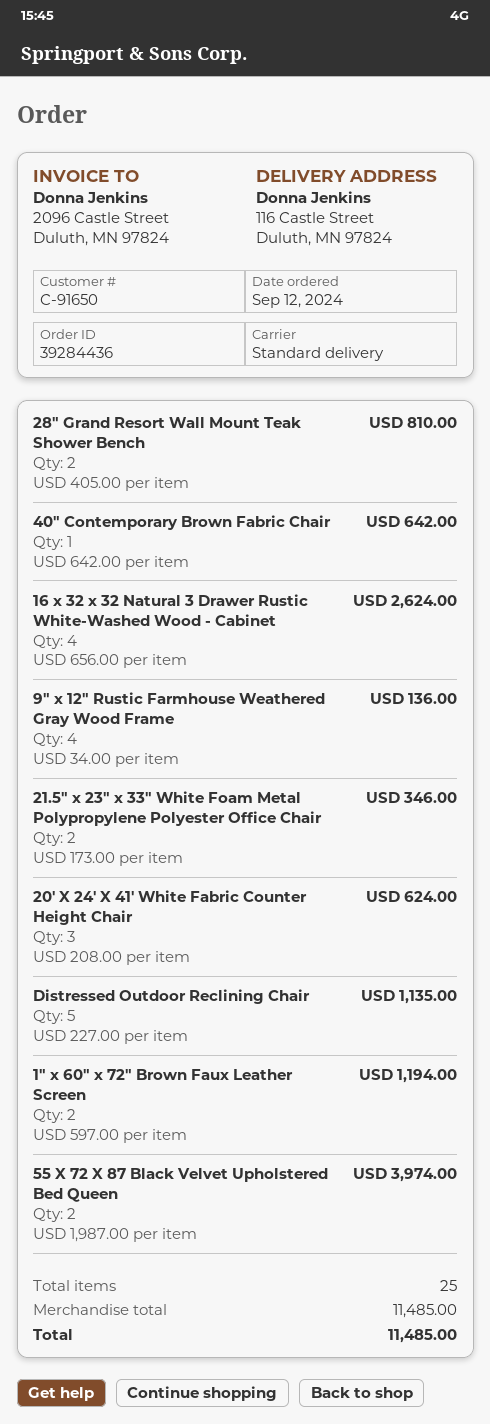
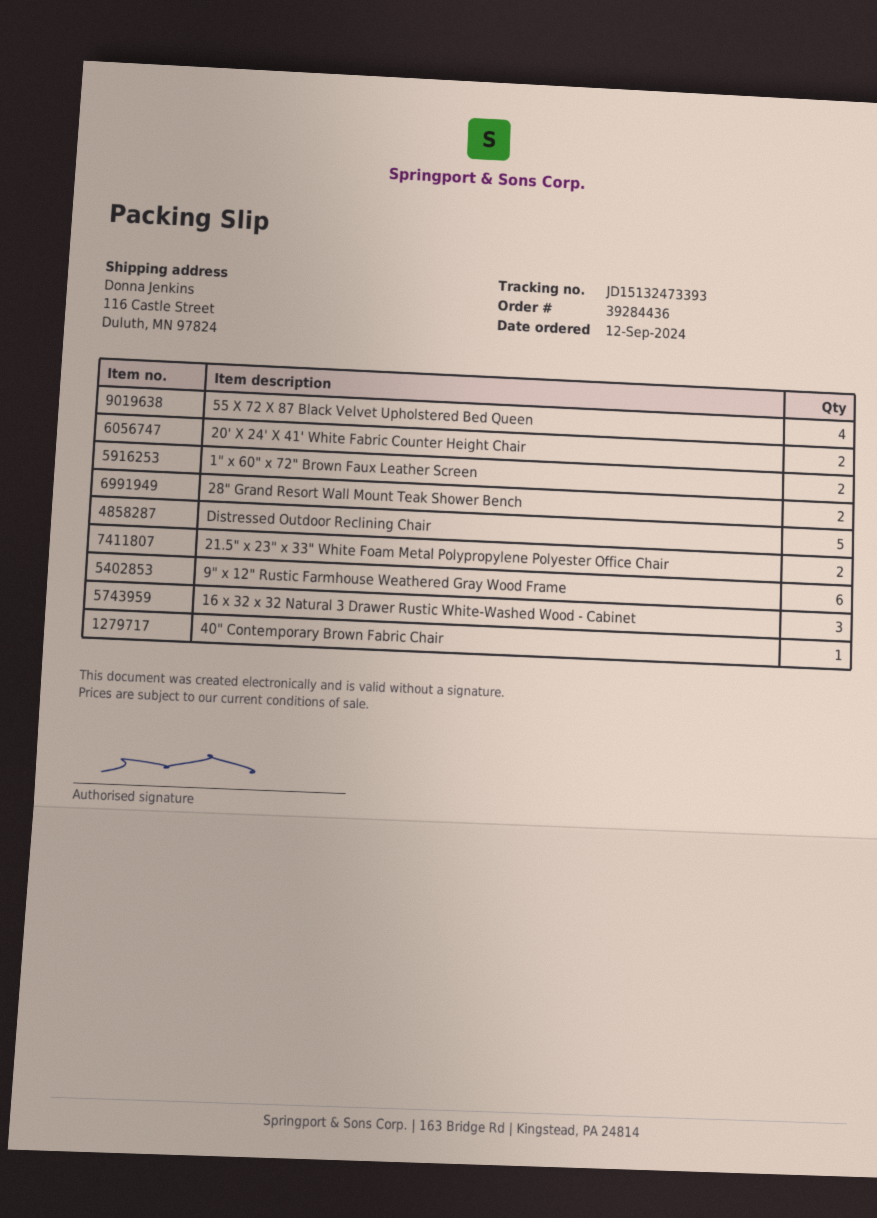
16 x 32 x 32 Natural 3 Drawer Rustic White-Washed Wood - Cabinet: 4 -> 3
9" x 12" Rustic Farmhouse Weathered Gray Wood Frame: 4 -> 6
20' X 24' X 41' White Fabric Counter Height Chair: 3 -> 2
55 X 72 X 87 Black Velvet Upholstered Bed Queen: 2 -> 4

